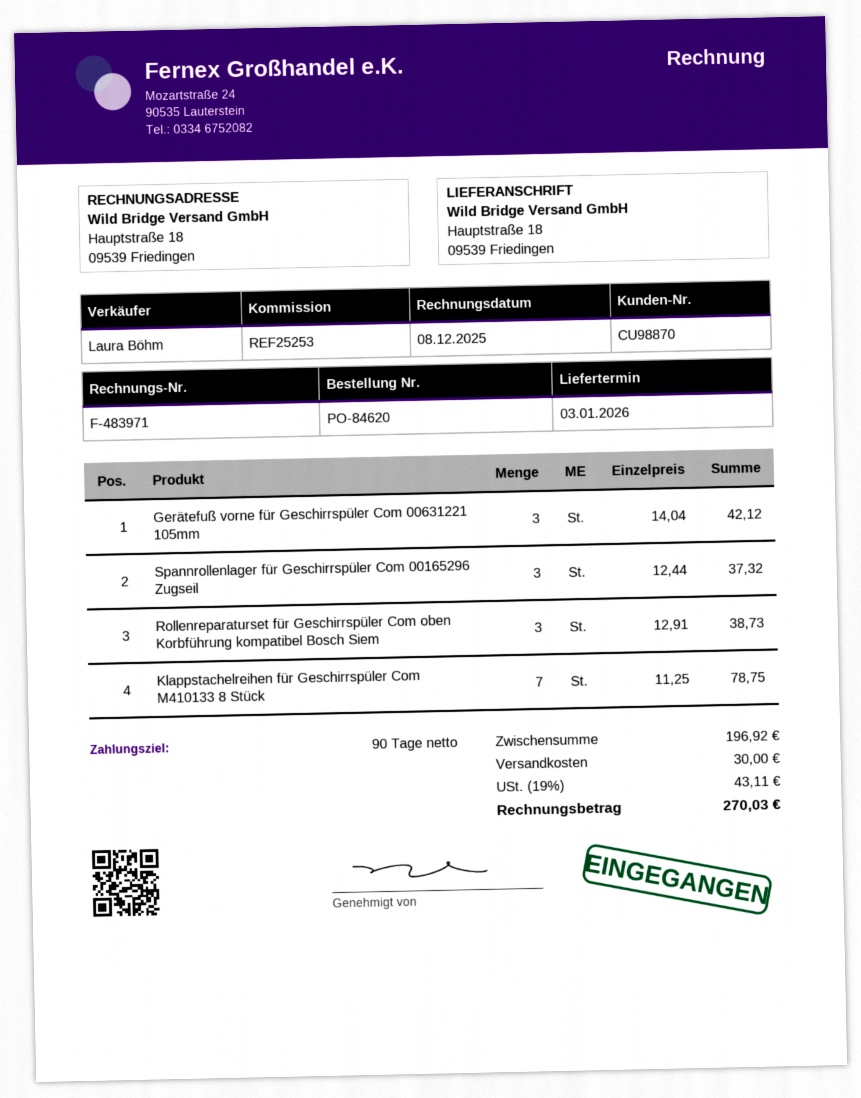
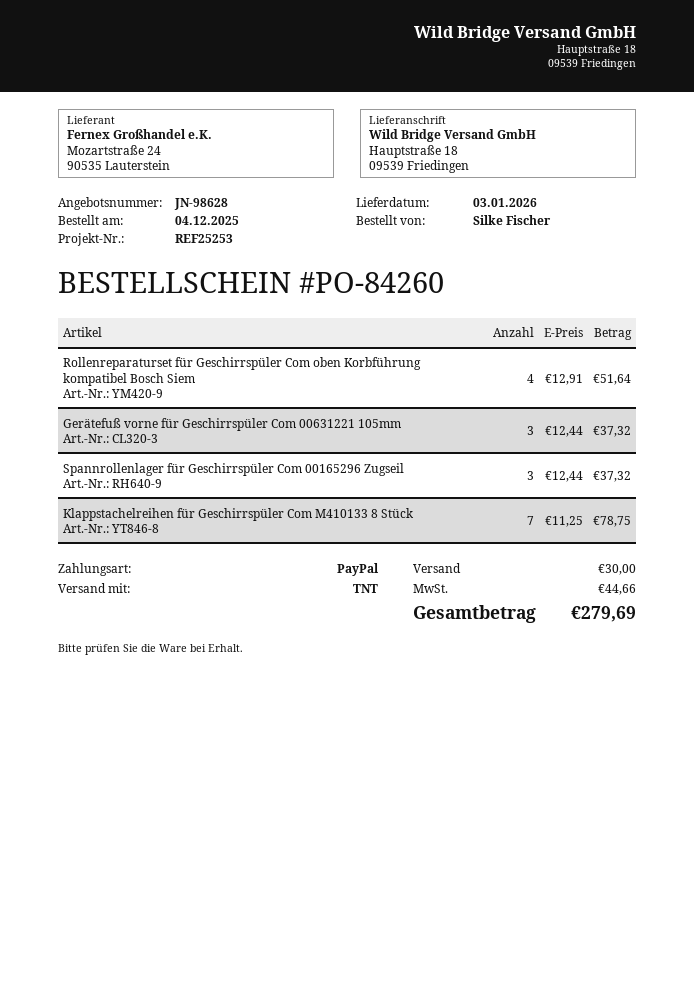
order number: PO-84620 -> PO-84260
Gerätefuß vorne für Geschirrspüler Com 00631221 105mm: 3 x 14.04 = 42.12 -> 3 x 12.44 = 37.32
Rollenreparaturset für Geschirrspüler Com oben Korbführung kompatibel Bosch Siem: 3 x 12.91 = 38.73 -> 4 x 12.91 = 51.64
tax: 43.11 -> 44.66
total: 270.03 -> 279.69

